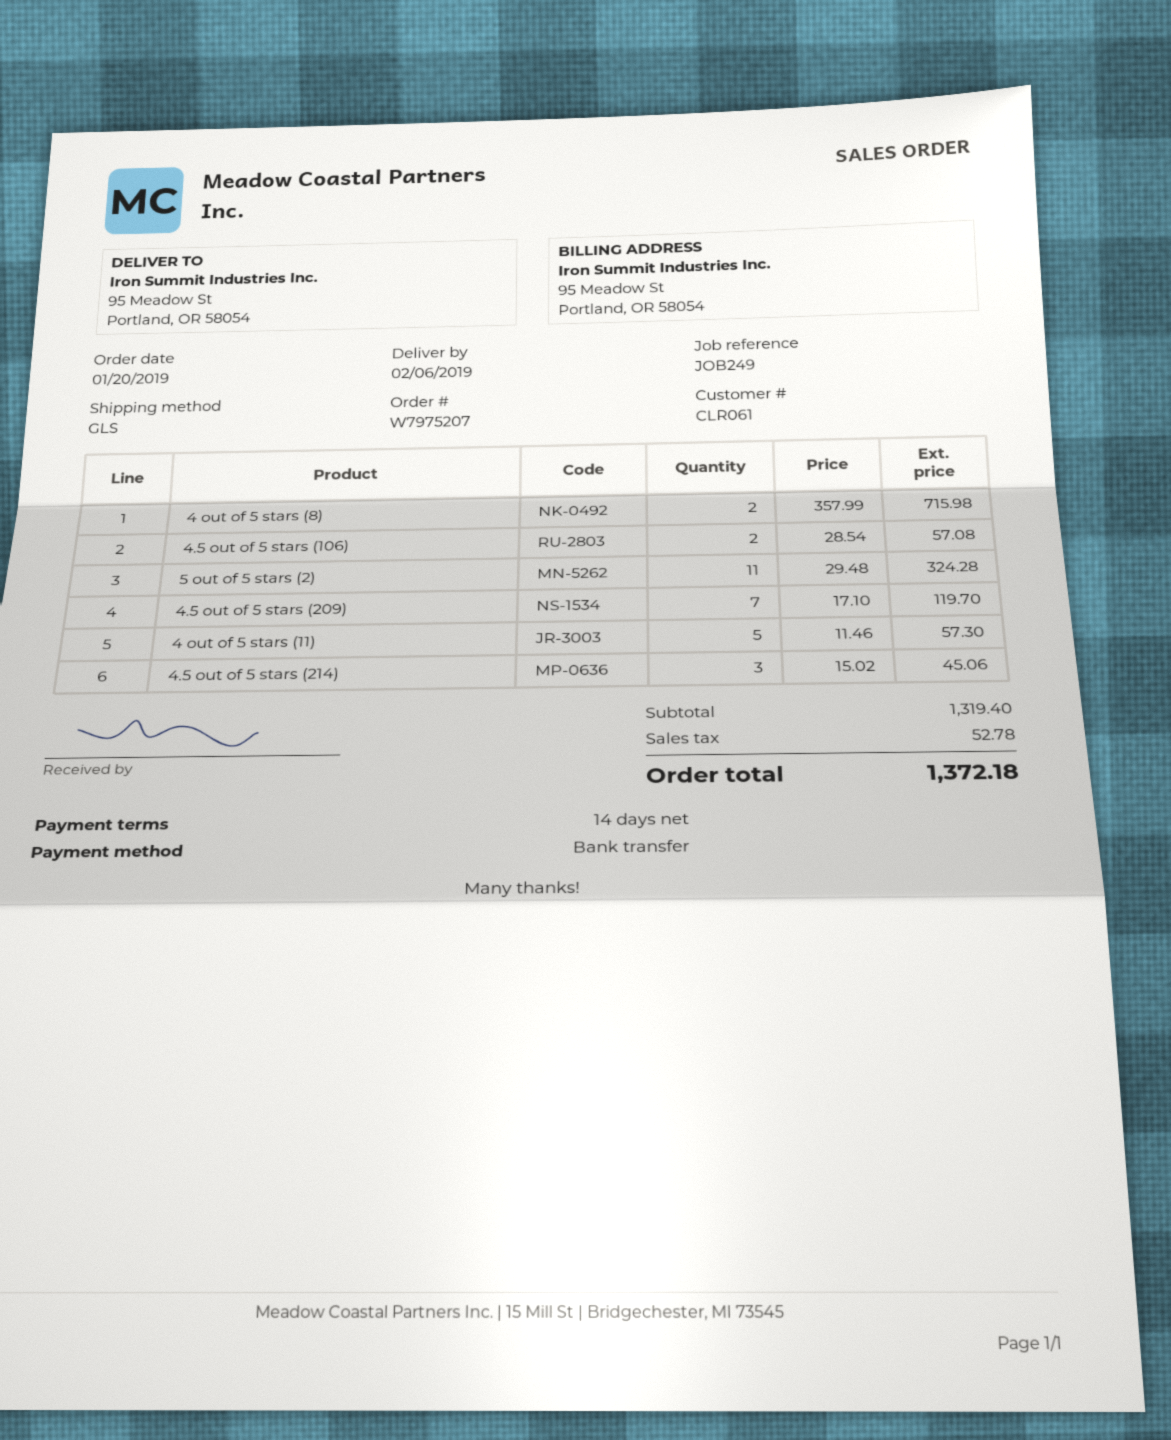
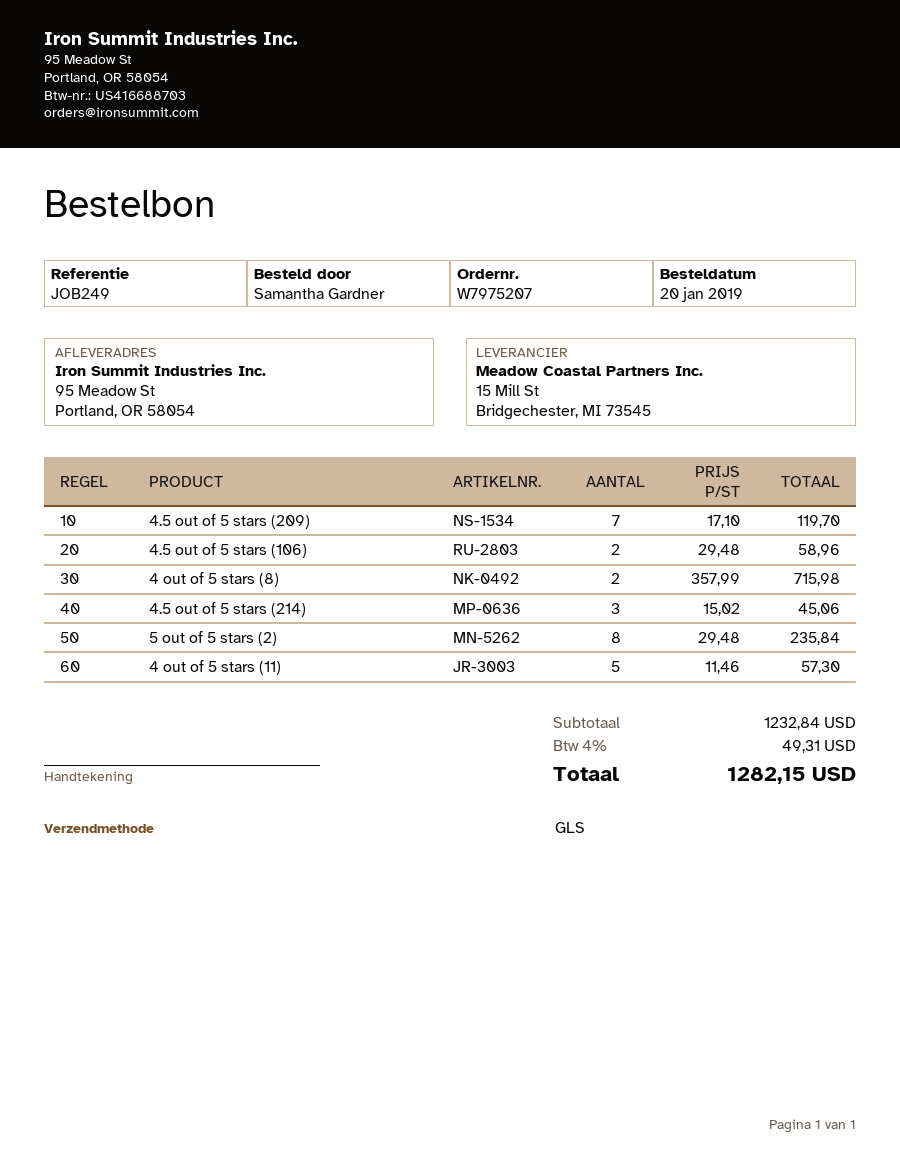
4.5 out of 5 stars (106): 2 x 28.54 = 57.08 -> 2 x 29.48 = 58.96
5 out of 5 stars (2): 11 x 29.48 = 324.28 -> 8 x 29.48 = 235.84
subtotal: 1319.40 -> 1232.84
tax: 52.78 -> 49.31
total: 1372.18 -> 1282.15

